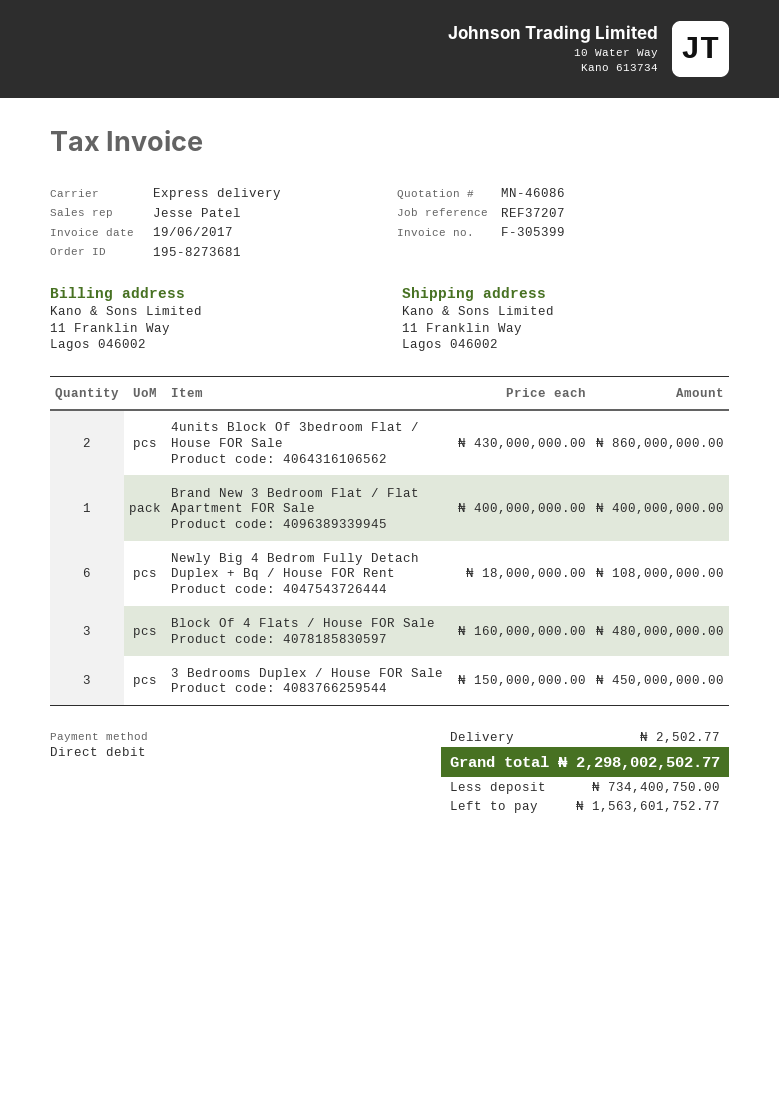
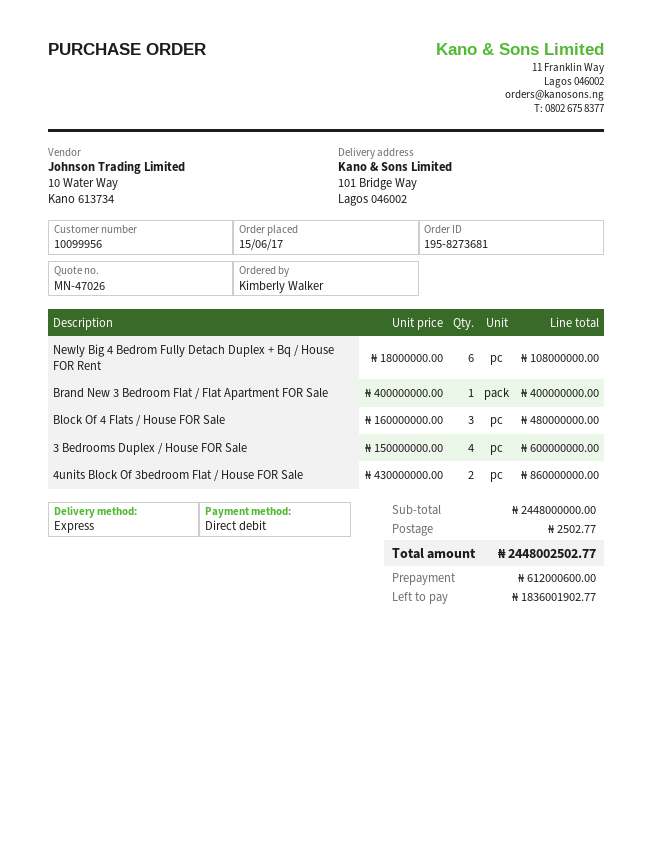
quote number: MN-46086 -> MN-47026
ship to: 11 Franklin Way, Lagos 046002 -> 101 Bridge Way, Lagos 046002
3 Bedrooms Duplex / House FOR Sale: 3 x 150000000.00 = 450000000.00 -> 4 x 150000000.00 = 600000000.00
total: 2298002502.77 -> 2448002502.77
deposit: 734400750.00 -> 612000600.00
balance: 1563601752.77 -> 1836001902.77

